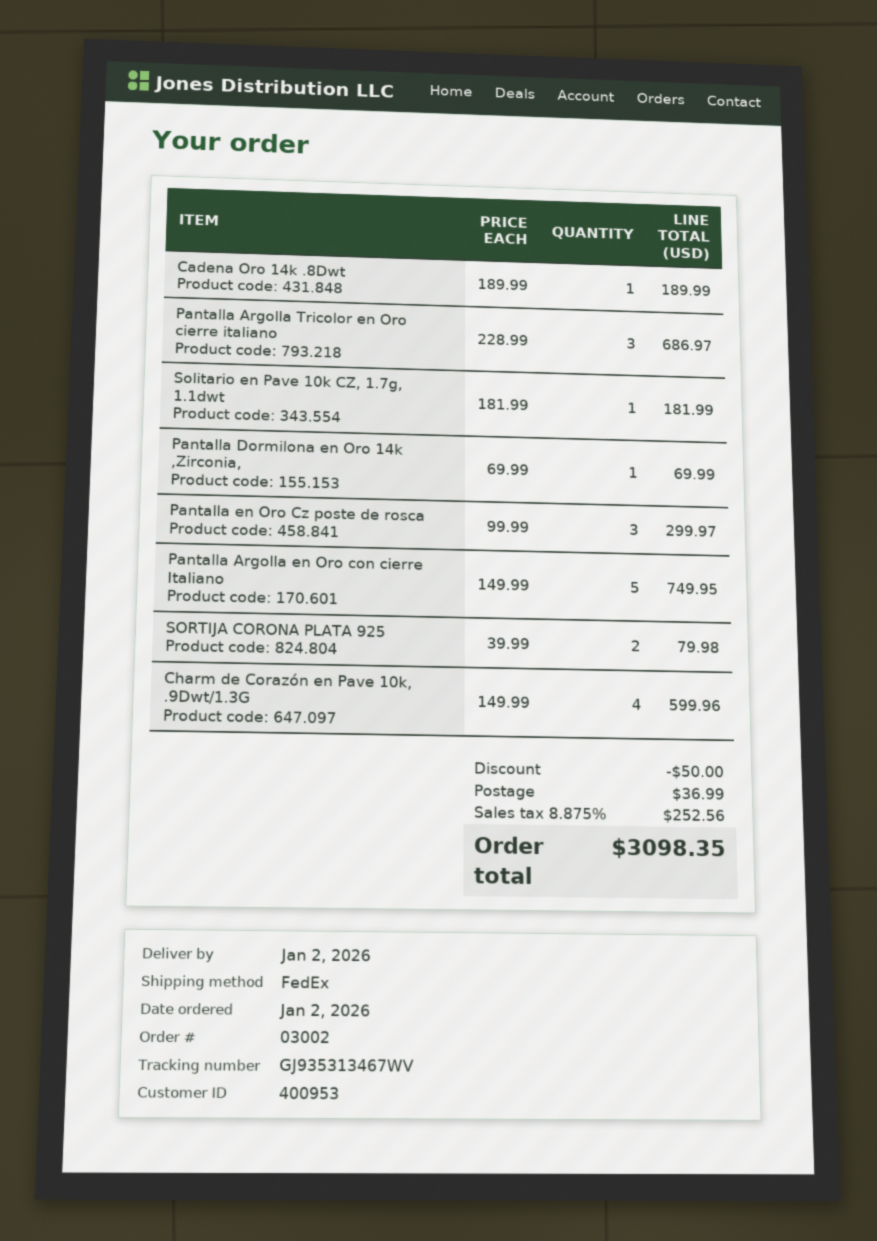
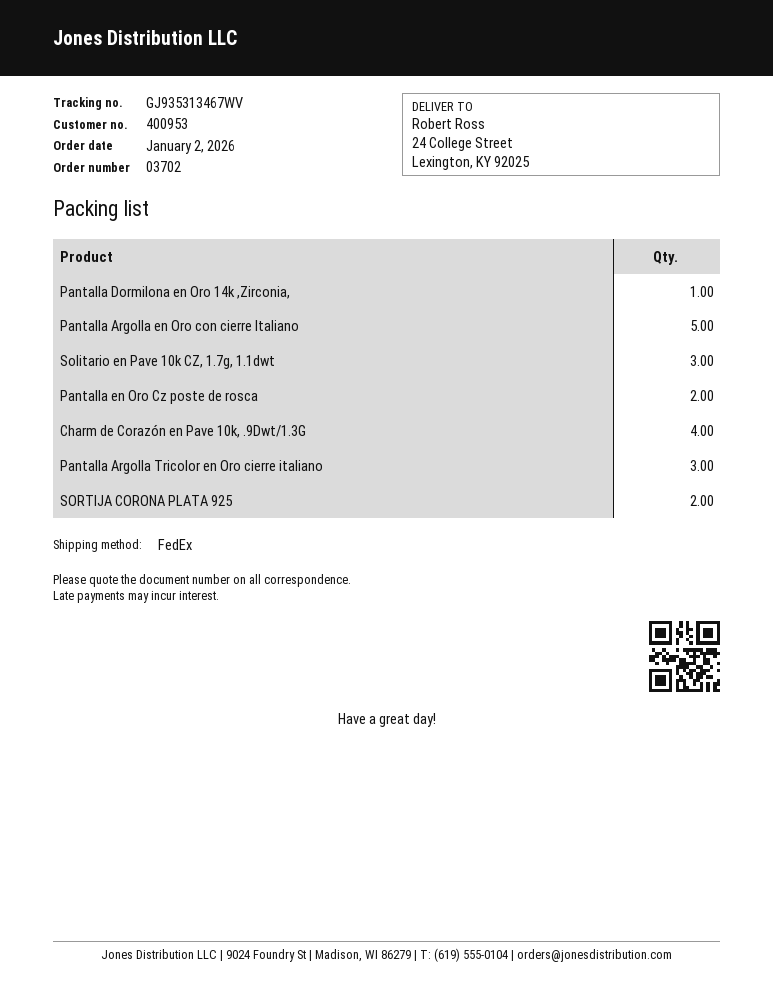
order number: 03002 -> 03702
Cadena Oro 14k .8Dwt: 1 -> none
Solitario en Pave 10k CZ, 1.7g, 1.1dwt: 1 -> 3
Pantalla en Oro Cz poste de rosca: 3 -> 2

